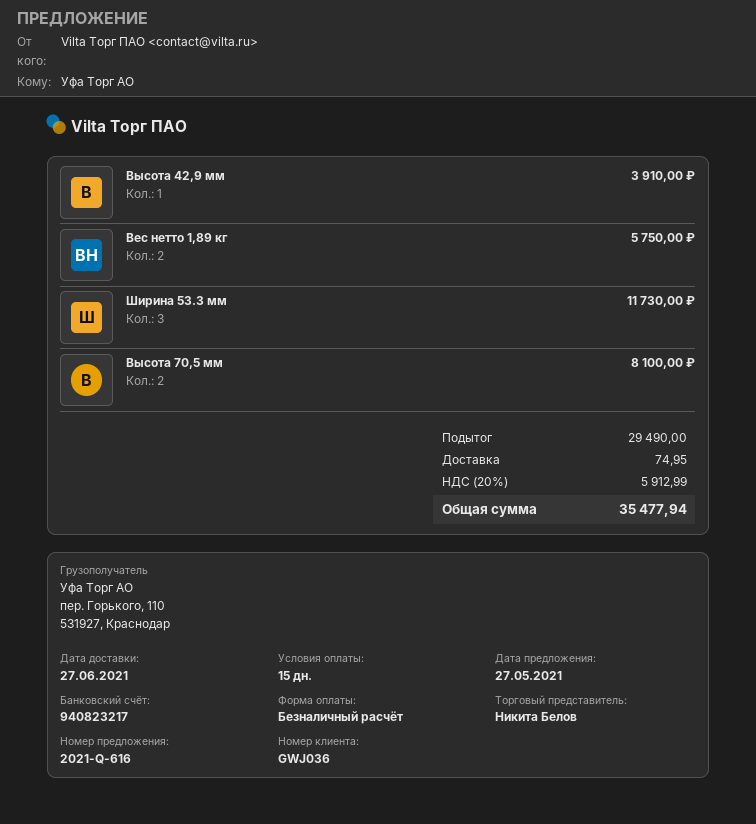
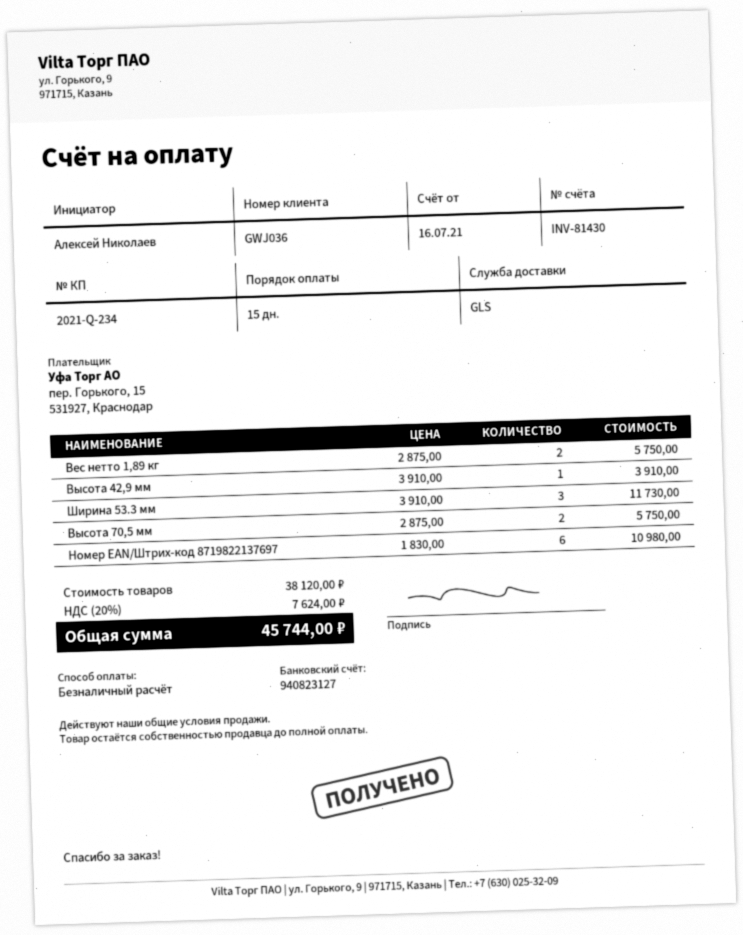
quote number: 2021-Q-616 -> 2021-Q-234
bank account: 940823217 -> 940823127
Высота 70,5 мм: 2 for 8100.00 -> 2 for 5750.00
Номер EAN/Штрих-код 8719822137697: none -> 6 for 10980.00
subtotal: 29490.00 -> 38120.00
shipping: 74.95 -> none
tax: 20% = 5912.99 -> 20% = 7624.00
total: 35477.94 -> 45744.00

